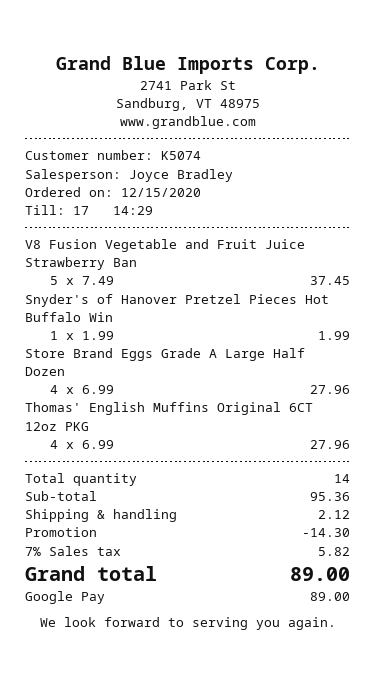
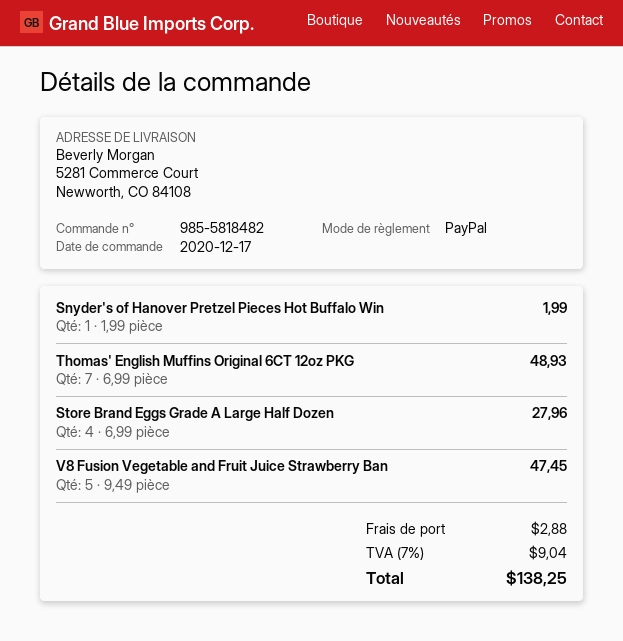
order date: 2020-12-15 -> 2020-12-17
payment method: Google Pay -> PayPal
V8 Fusion Vegetable and Fruit Juice Strawberry Ban: 5 x 7.49 = 37.45 -> 5 x 9.49 = 47.45
Thomas' English Muffins Original 6CT 12oz PKG: 4 x 6.99 = 27.96 -> 7 x 6.99 = 48.93
discount: 14.30 -> none
shipping: 2.12 -> 2.88
tax: 7% = 5.82 -> 7% = 9.04
total: 89.00 -> 138.25

